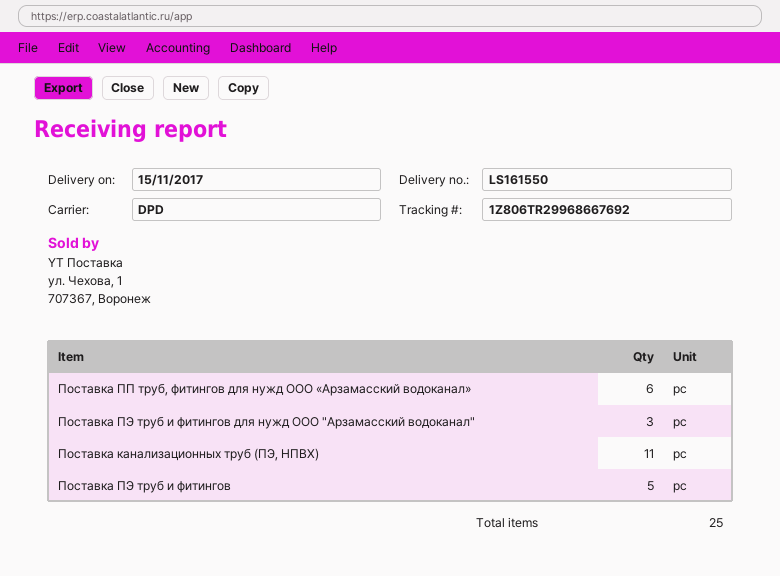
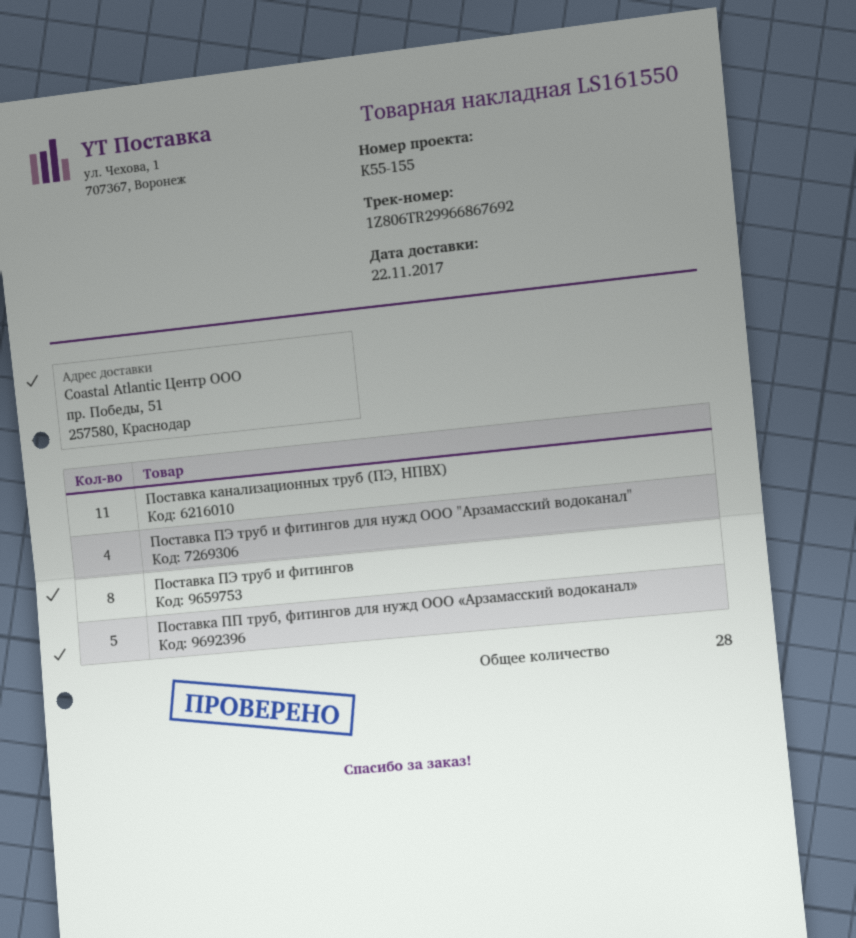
delivery date: 2017-11-15 -> 2017-11-22
tracking number: 1Z806TR29968667692 -> 1Z806TR29966867692
Поставка ПП труб, фитингов для нужд ООО «Арзамасский водоканал»: 6 -> 5
Поставка ПЭ труб и фитингов для нужд ООО "Арзамасский водоканал": 3 -> 4
Поставка ПЭ труб и фитингов: 5 -> 8
total quantity: 25 -> 28

